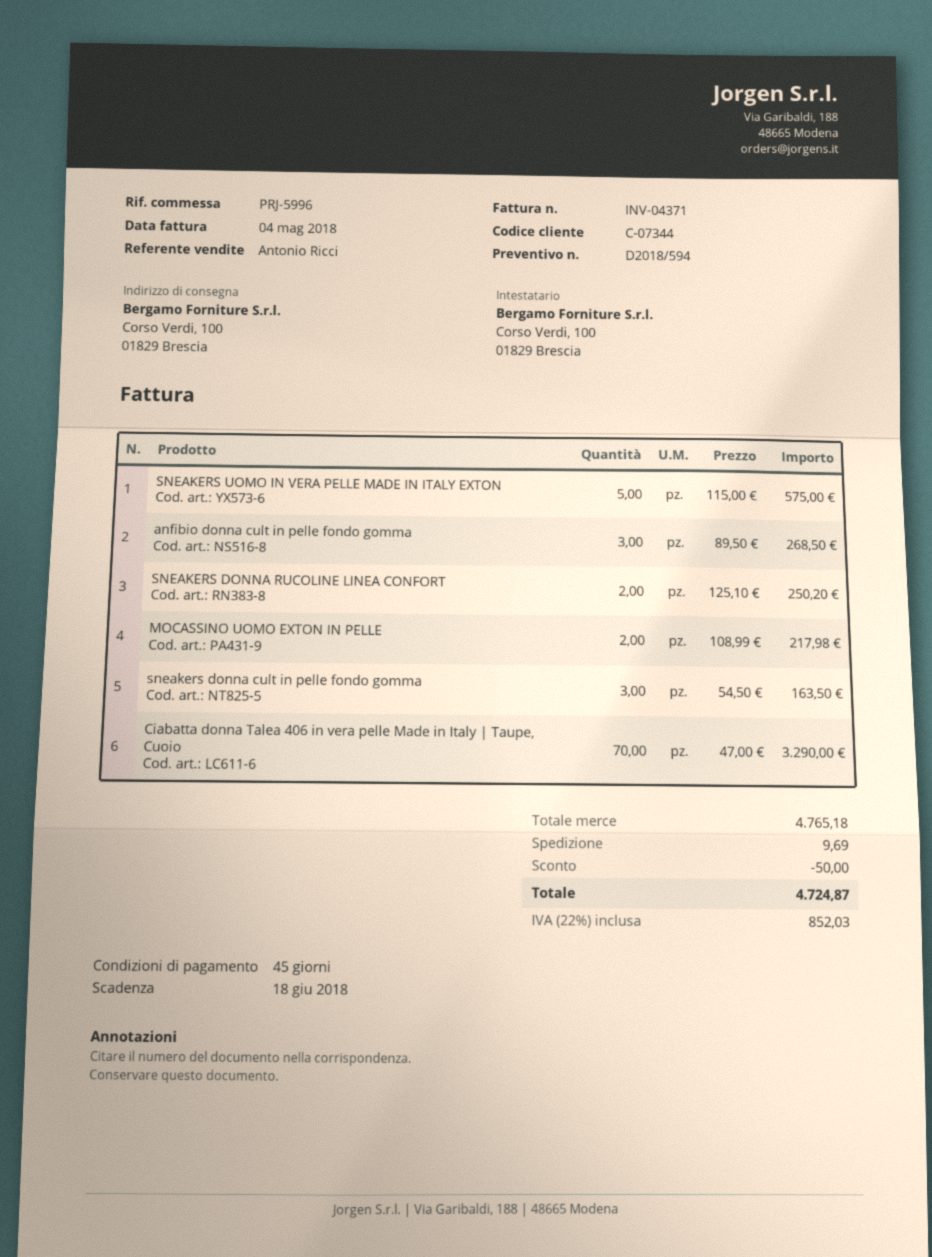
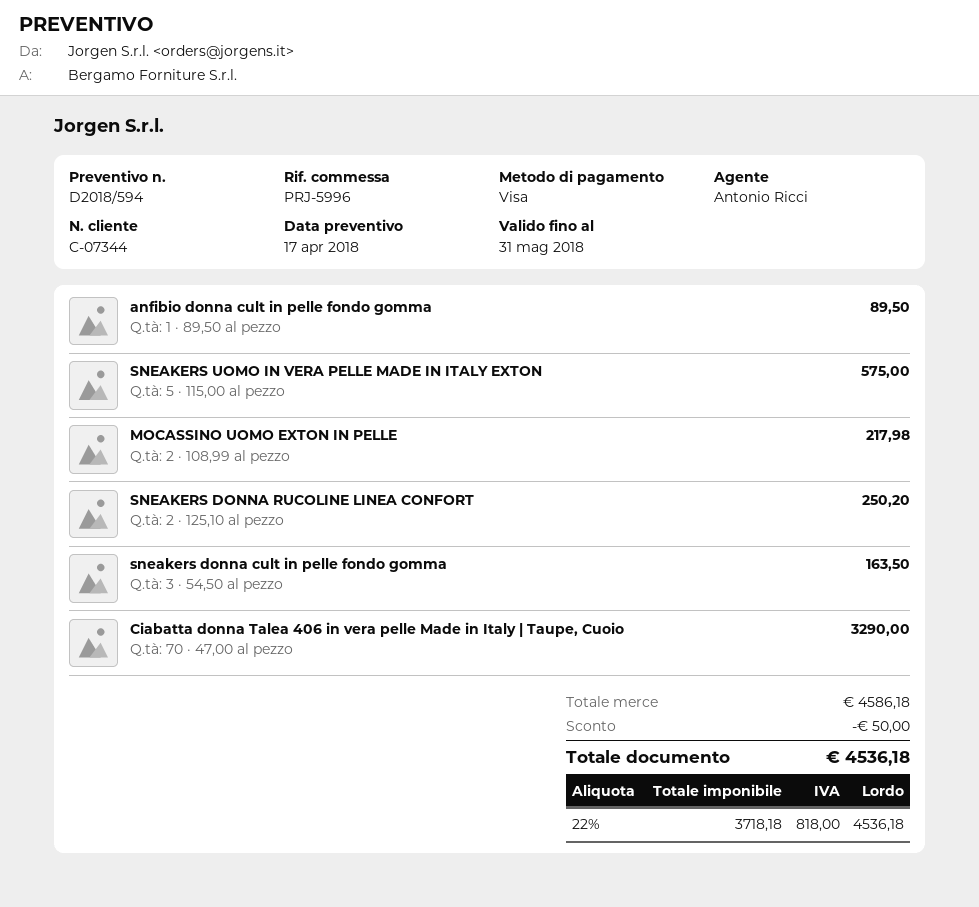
anfibio donna cult in pelle fondo gomma: 3 x 89.50 = 268.50 -> 1 x 89.50 = 89.50
subtotal: 4765.18 -> 4586.18
shipping: 9.69 -> none
tax: 22% = 852.03 -> 22% = 818.00
total: 4724.87 -> 4536.18

